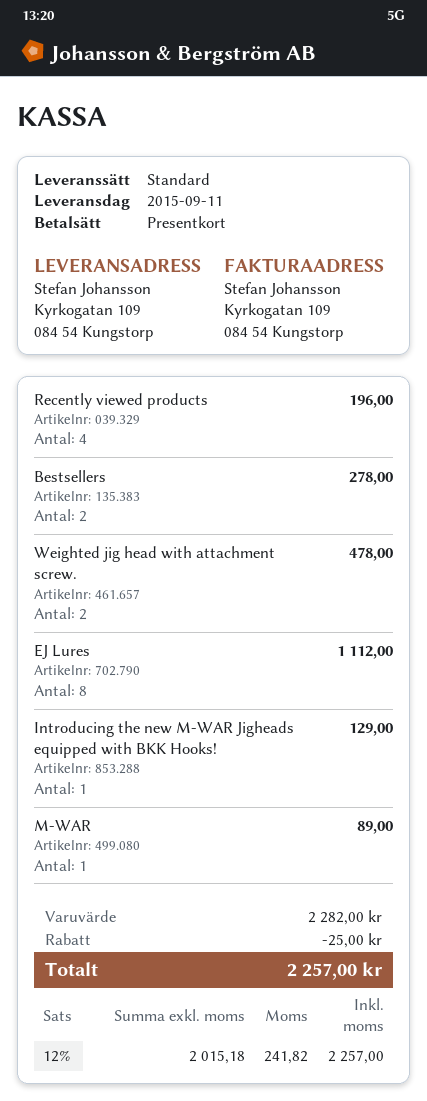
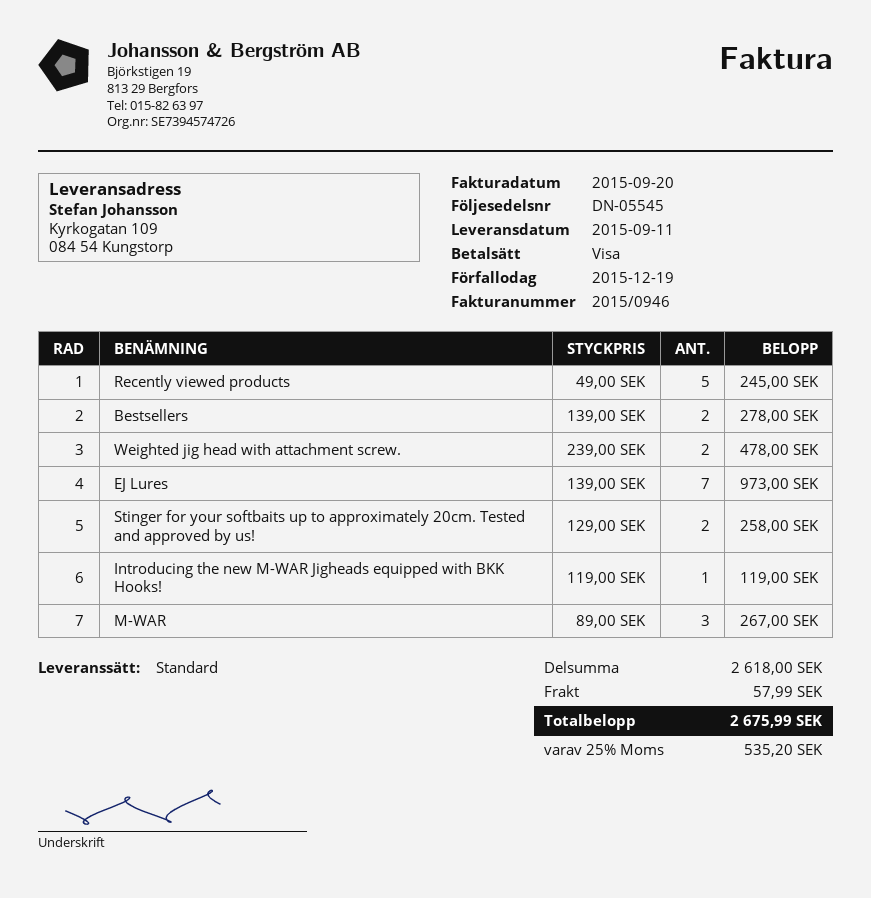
payment method: gift card -> Visa
Recently viewed products: 4 for 196.00 -> 5 for 245.00
EJ Lures: 8 for 1112.00 -> 7 for 973.00
Introducing the new M-WAR Jigheads equipped with BKK Hooks!: 1 for 129.00 -> 1 for 119.00
M-WAR: 1 for 89.00 -> 3 for 267.00
Stinger for your softbaits up to approximately 20cm. Tested and approved by us!: none -> 2 for 258.00
subtotal: 2282.00 -> 2618.00
discount: 25.00 -> none
shipping: none -> 57.99
tax: 12% = 241.82 -> 25% = 535.20
total: 2257.00 -> 2675.99

